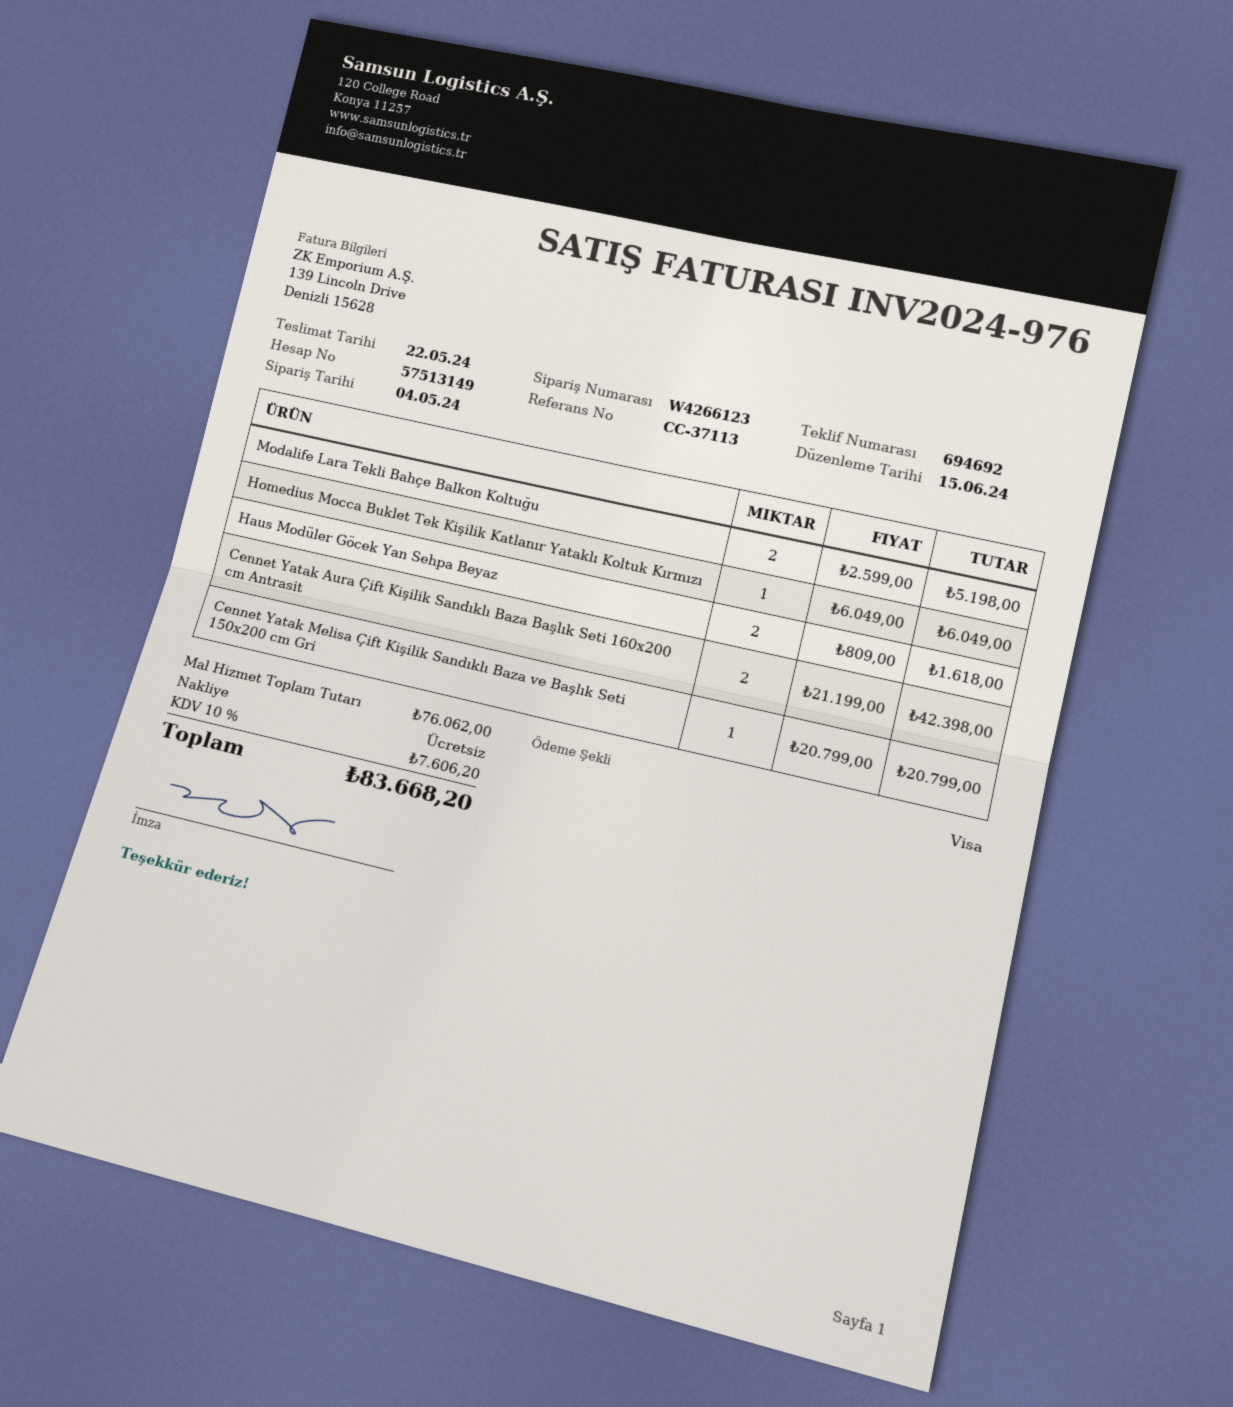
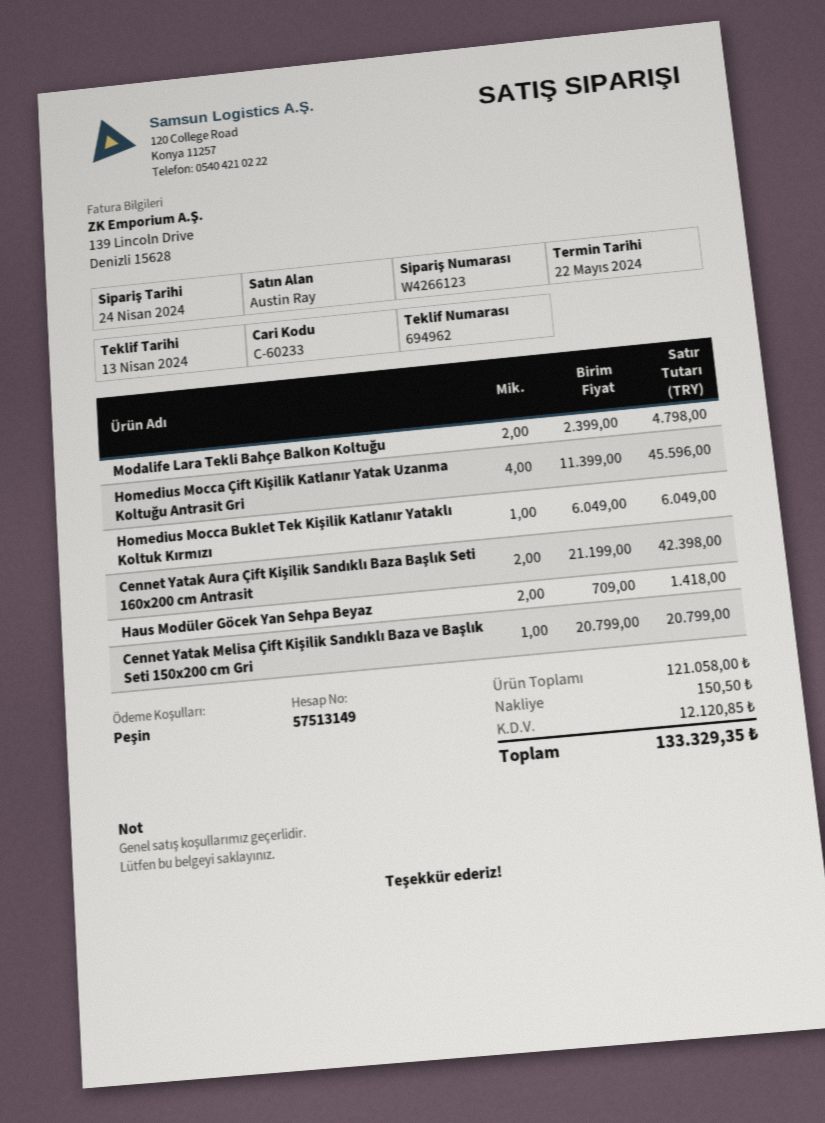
quote number: 694692 -> 694962
order date: 2024-05-04 -> 2024-04-24
Modalife Lara Tekli Bahçe Balkon Koltuğu: 2 x 2599.00 = 5198.00 -> 2 x 2399.00 = 4798.00
Haus Modüler Göcek Yan Sehpa Beyaz: 2 x 809.00 = 1618.00 -> 2 x 709.00 = 1418.00
Homedius Mocca Çift Kişilik Katlanır Yatak Uzanma Koltuğu Antrasit Gri: none -> 4 x 11399.00 = 45596.00
subtotal: 76062.00 -> 121058.00
shipping: 0.00 -> 150.50
tax: 7606.20 -> 12120.85
total: 83668.20 -> 133329.35

